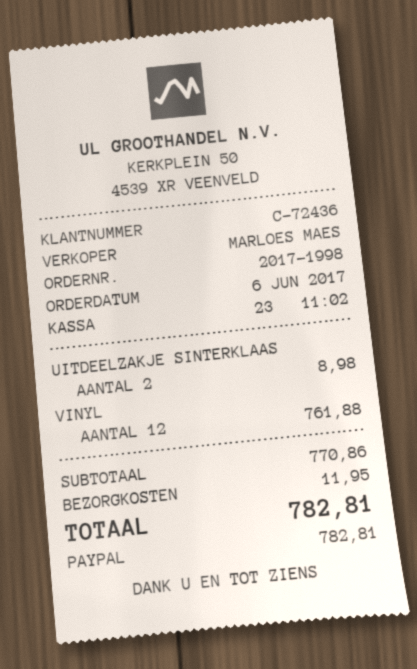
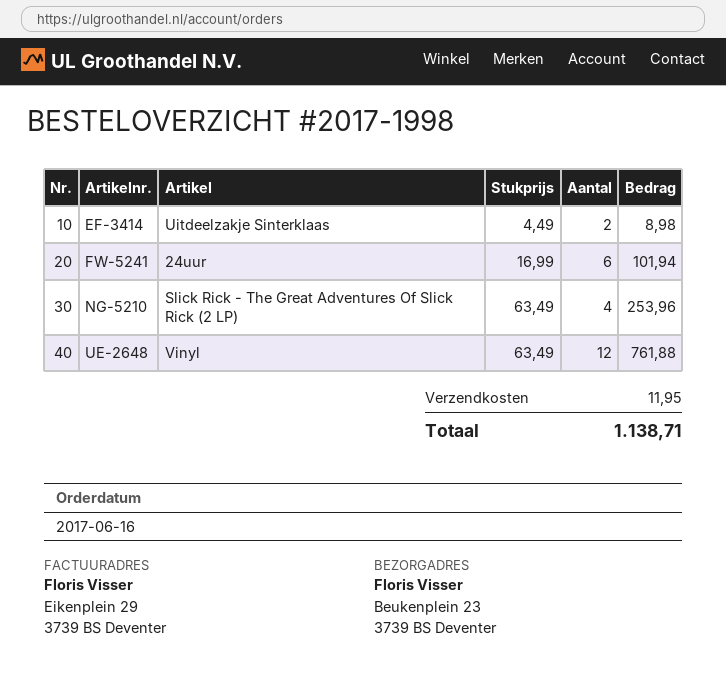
order date: 2017-06-06 -> 2017-06-16
24uur: none -> 6 for 101.94
Slick Rick - The Great Adventures Of Slick Rick (2 LP): none -> 4 for 253.96
total: 782.81 -> 1138.71

